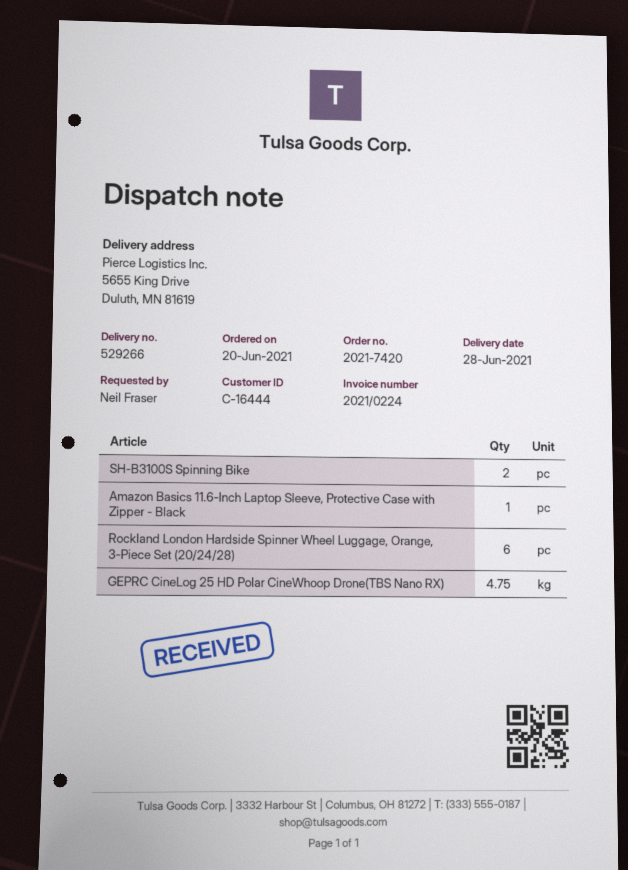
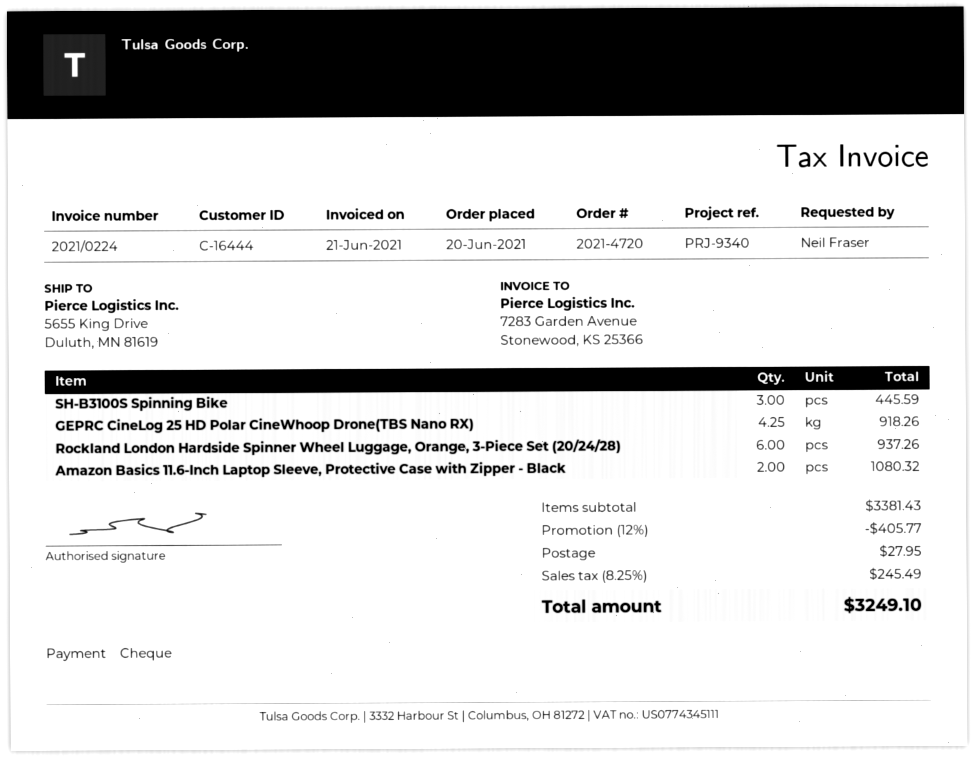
order number: 2021-7420 -> 2021-4720
SH-B3100S Spinning Bike: 2 -> 3
Amazon Basics 11.6-Inch Laptop Sleeve, Protective Case with Zipper - Black: 1 -> 2
GEPRC CineLog 25 HD Polar CineWhoop Drone(TBS Nano RX): 4.75 -> 4.25

